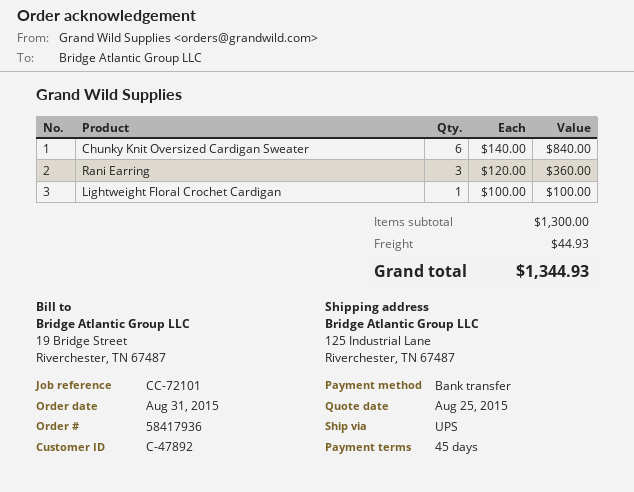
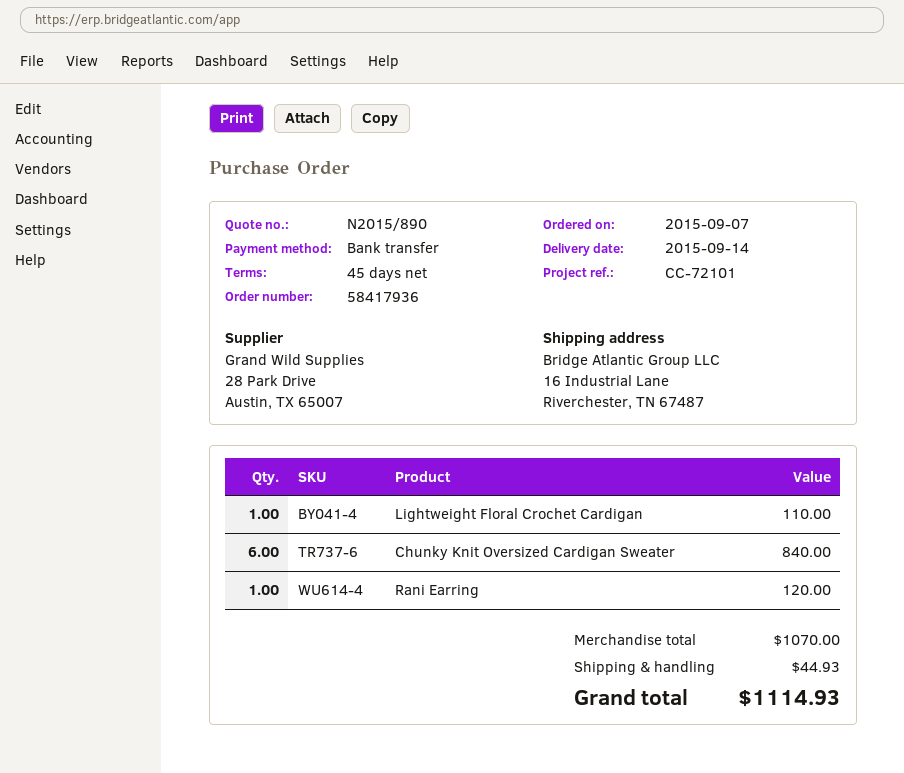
order date: 2015-08-31 -> 2015-09-07
ship to: 125 Industrial Lane, Riverchester, TN 67487 -> 16 Industrial Lane, Riverchester, TN 67487
Rani Earring: 3 for 360.00 -> 1 for 120.00
Lightweight Floral Crochet Cardigan: 1 for 100.00 -> 1 for 110.00
subtotal: 1300.00 -> 1070.00
total: 1344.93 -> 1114.93

